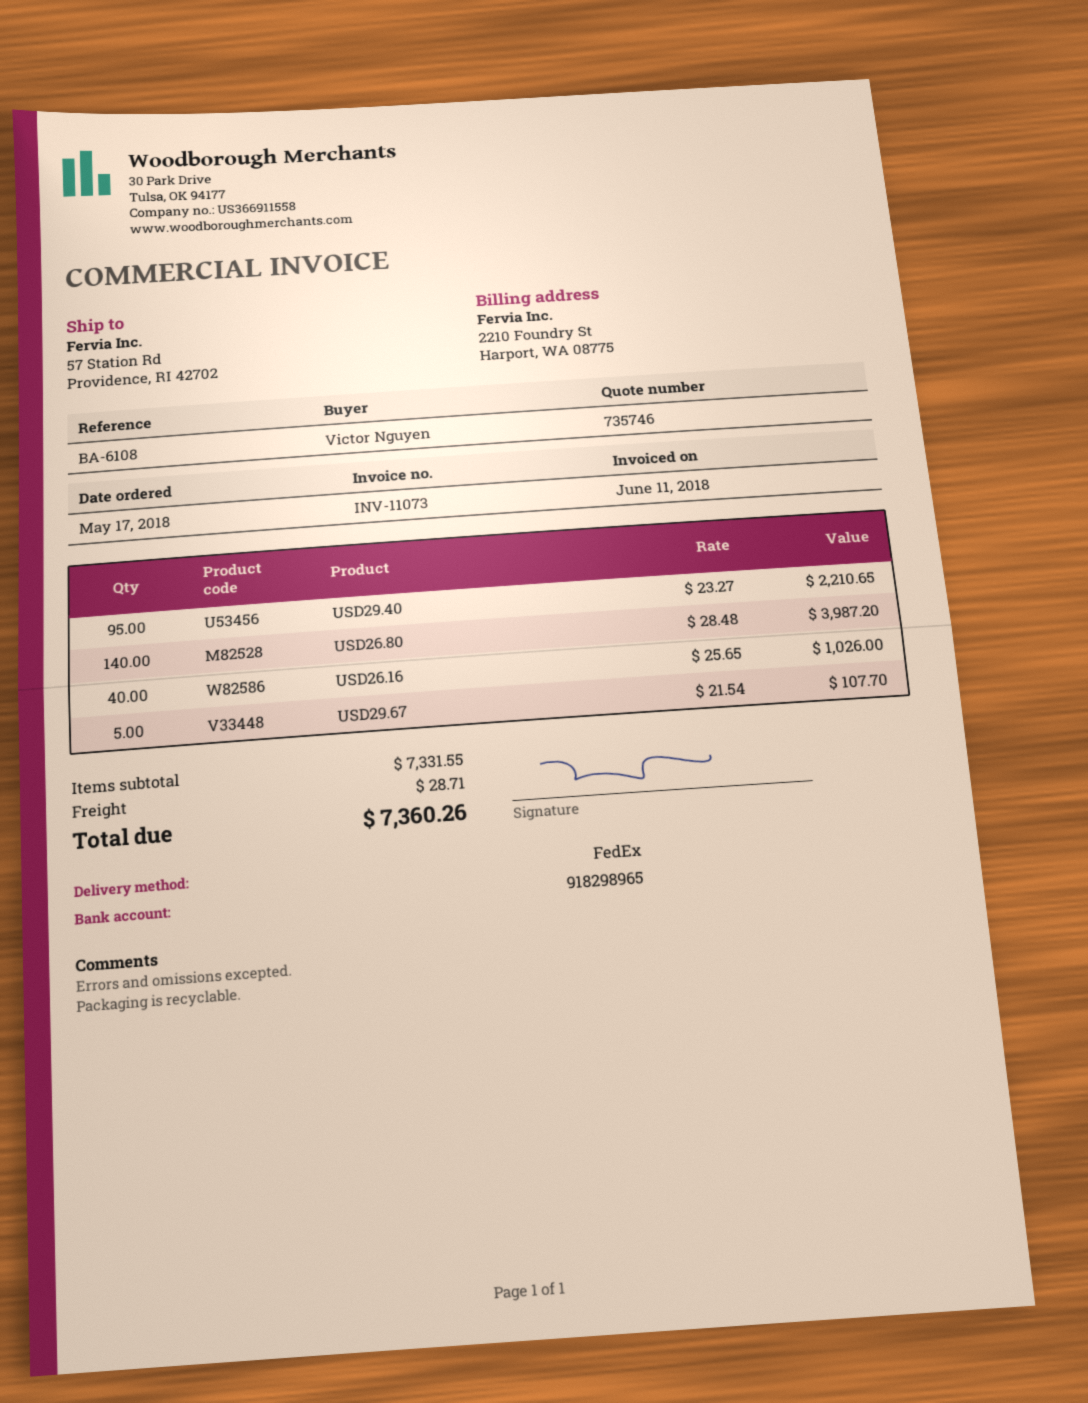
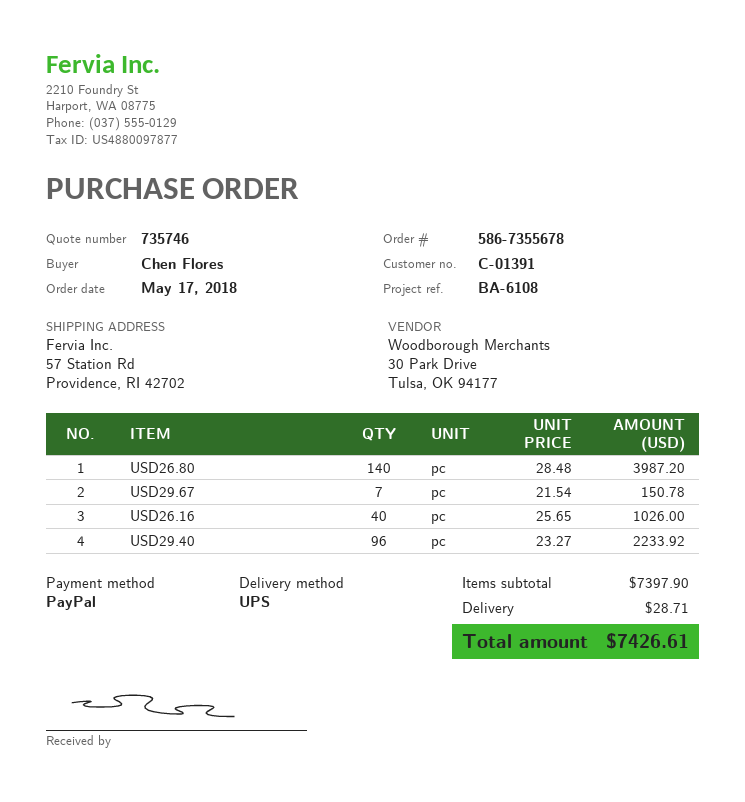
ordered by: Victor Nguyen -> Chen Flores
shipping method: FedEx -> UPS
USD29.40: 95 x 23.27 = 2210.65 -> 96 x 23.27 = 2233.92
USD29.67: 5 x 21.54 = 107.70 -> 7 x 21.54 = 150.78
subtotal: 7331.55 -> 7397.90
total: 7360.26 -> 7426.61

